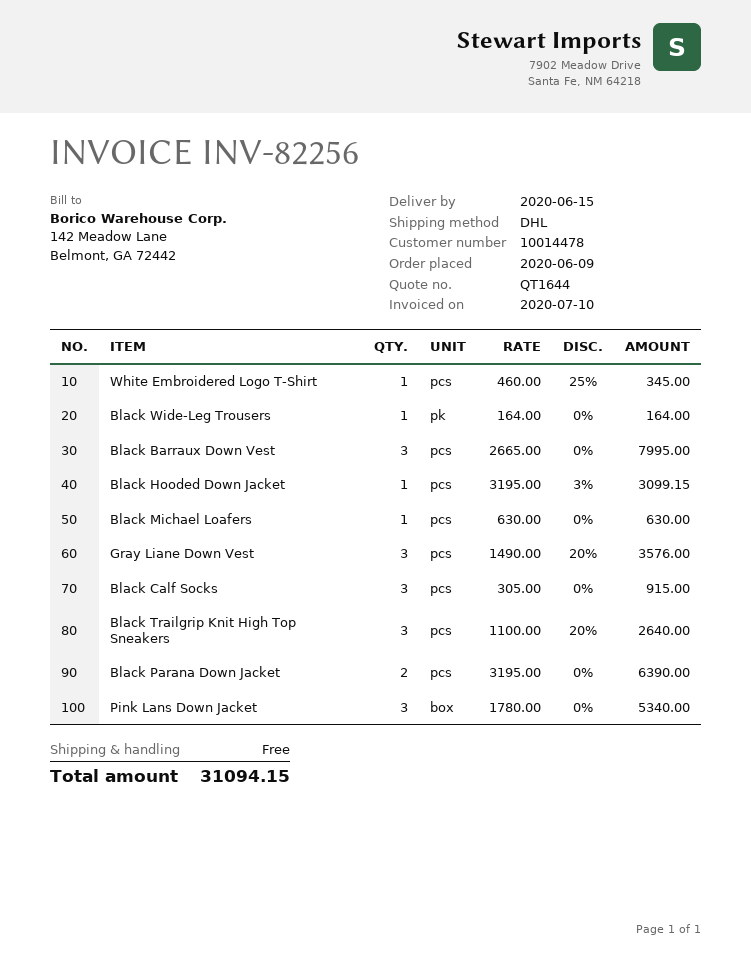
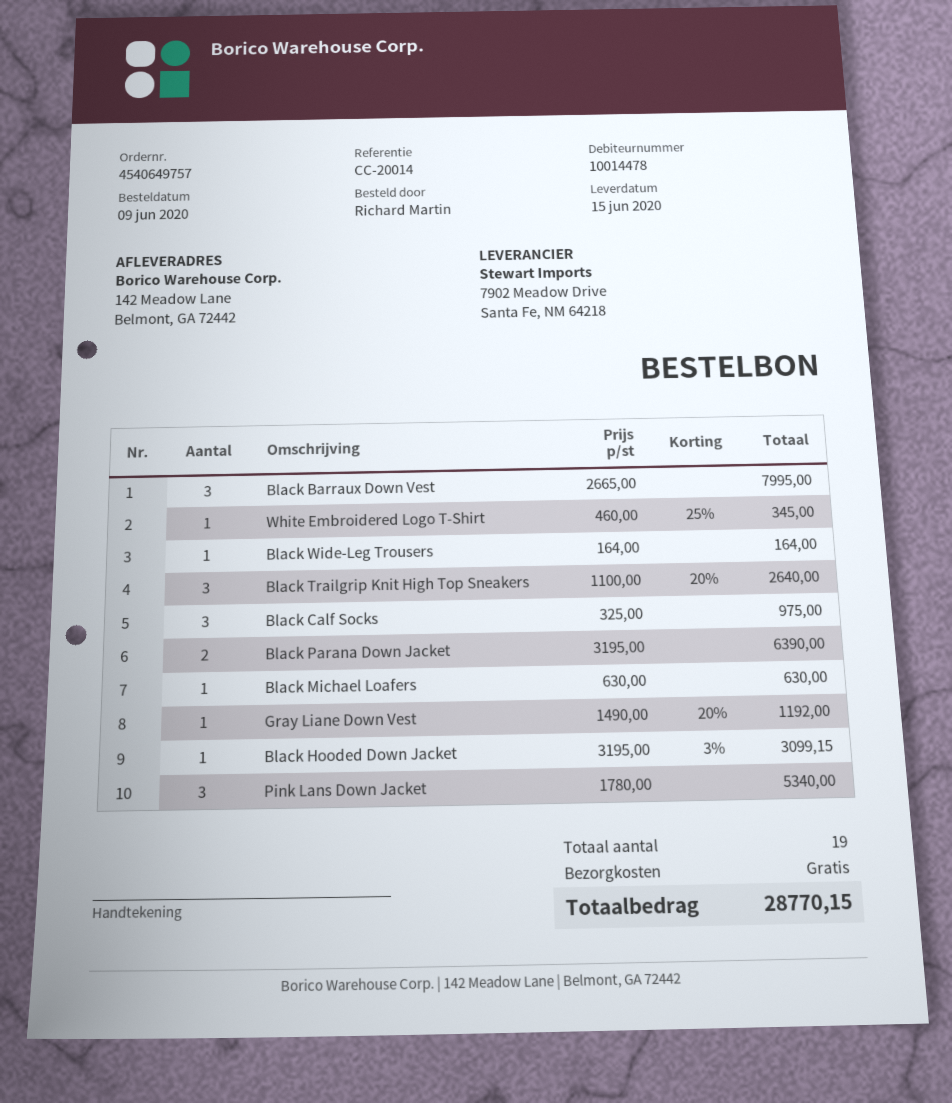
Gray Liane Down Vest: 3 x 1490.00 - 20% = 3576.00 -> 1 x 1490.00 - 20% = 1192.00
Black Calf Socks: 3 x 305.00 = 915.00 -> 3 x 325.00 = 975.00
total: 31094.15 -> 28770.15

